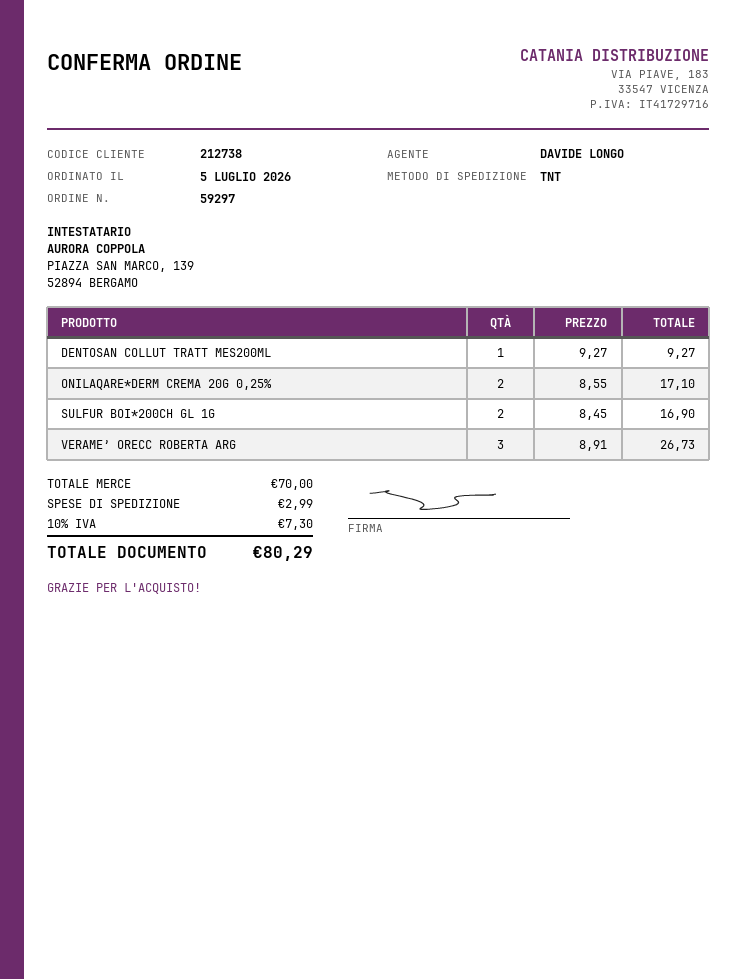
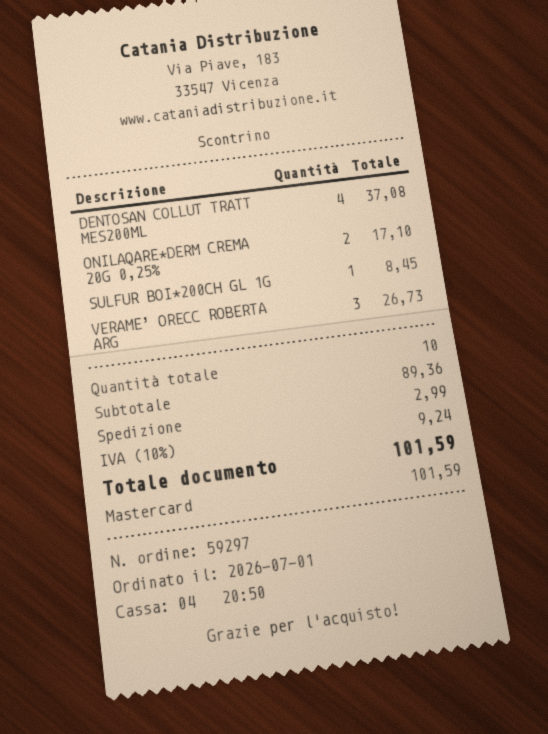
order date: 2026-07-05 -> 2026-07-01
DENTOSAN COLLUT TRATT MES200ML: 1 for 9.27 -> 4 for 37.08
SULFUR BOI*200CH GL 1G: 2 for 16.90 -> 1 for 8.45
subtotal: 70.00 -> 89.36
tax: 10% = 7.30 -> 10% = 9.24
total: 80.29 -> 101.59

